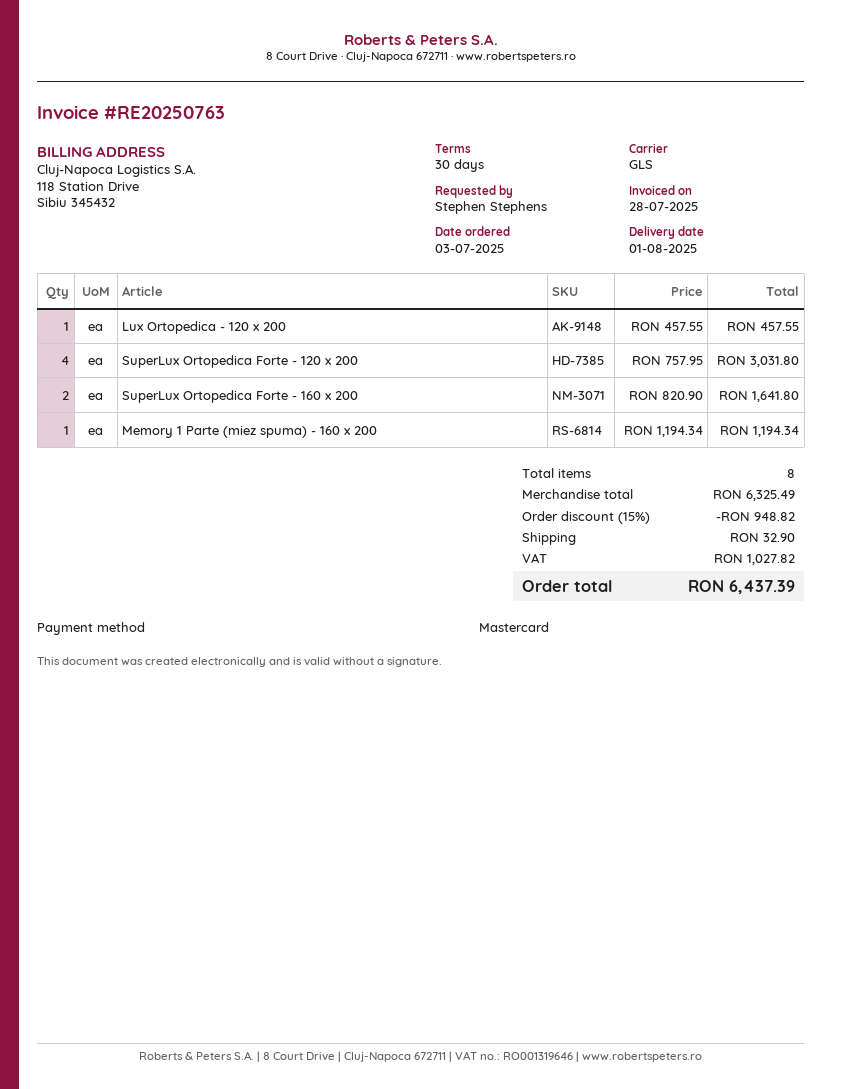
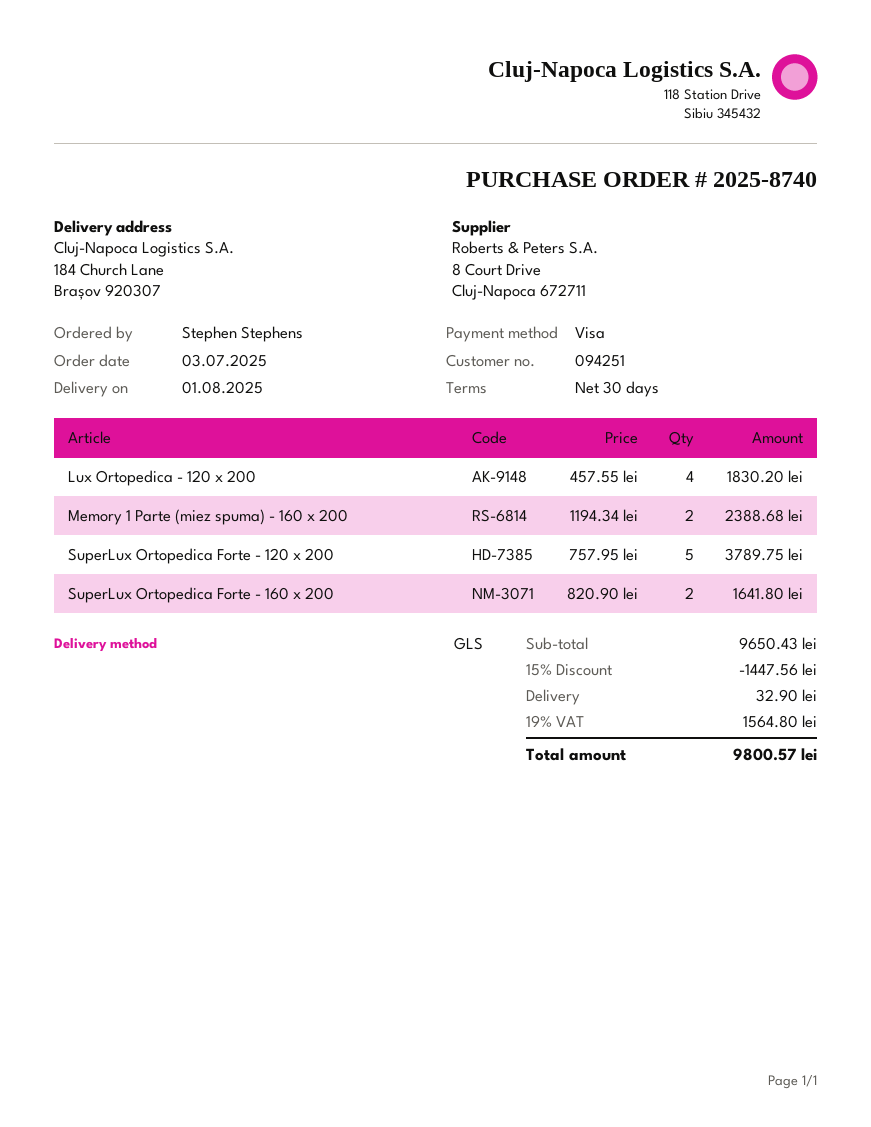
payment method: Mastercard -> Visa
Lux Ortopedica - 120 x 200: 1 x 457.55 = 457.55 -> 4 x 457.55 = 1830.20
SuperLux Ortopedica Forte - 120 x 200: 4 x 757.95 = 3031.80 -> 5 x 757.95 = 3789.75
Memory 1 Parte (miez spuma) - 160 x 200: 1 x 1194.34 = 1194.34 -> 2 x 1194.34 = 2388.68
subtotal: 6325.49 -> 9650.43
discount: 15% = 948.82 -> 15% = 1447.56
tax: 1027.82 -> 1564.80
total: 6437.39 -> 9800.57

